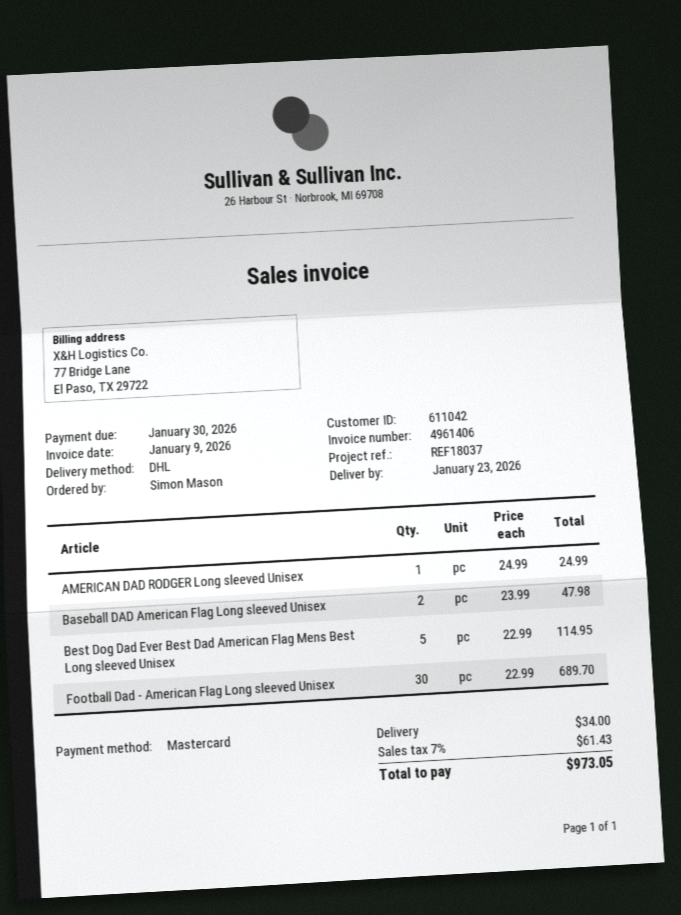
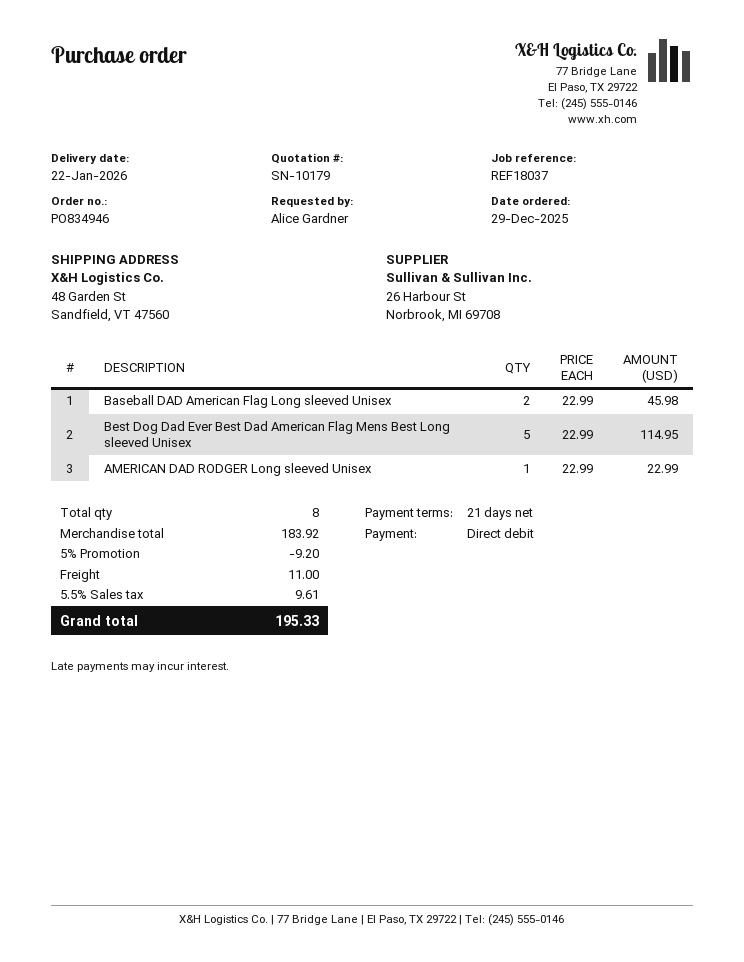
delivery date: 2026-01-23 -> 2026-01-22
ordered by: Simon Mason -> Alice Gardner
payment method: Mastercard -> direct debit
AMERICAN DAD RODGER Long sleeved Unisex: 1 x 24.99 = 24.99 -> 1 x 22.99 = 22.99
Baseball DAD American Flag Long sleeved Unisex: 2 x 23.99 = 47.98 -> 2 x 22.99 = 45.98
Football Dad - American Flag Long sleeved Unisex: 30 x 22.99 = 689.70 -> none
discount: none -> 5% = 9.20
shipping: 34.00 -> 11.00
tax: 7% = 61.43 -> 5.5% = 9.61
total: 973.05 -> 195.33

